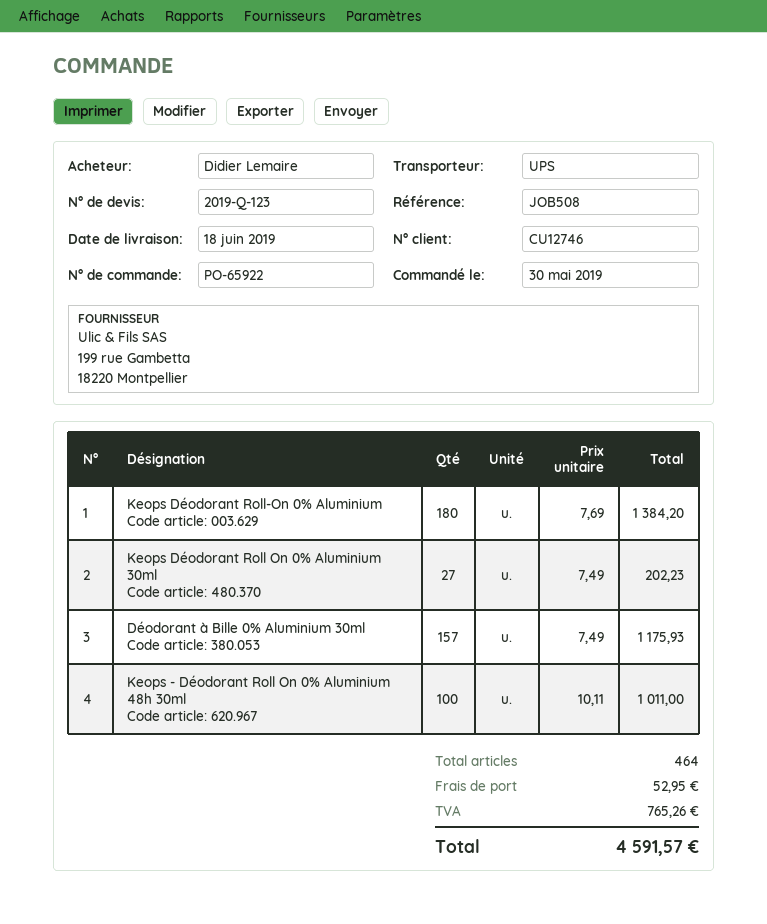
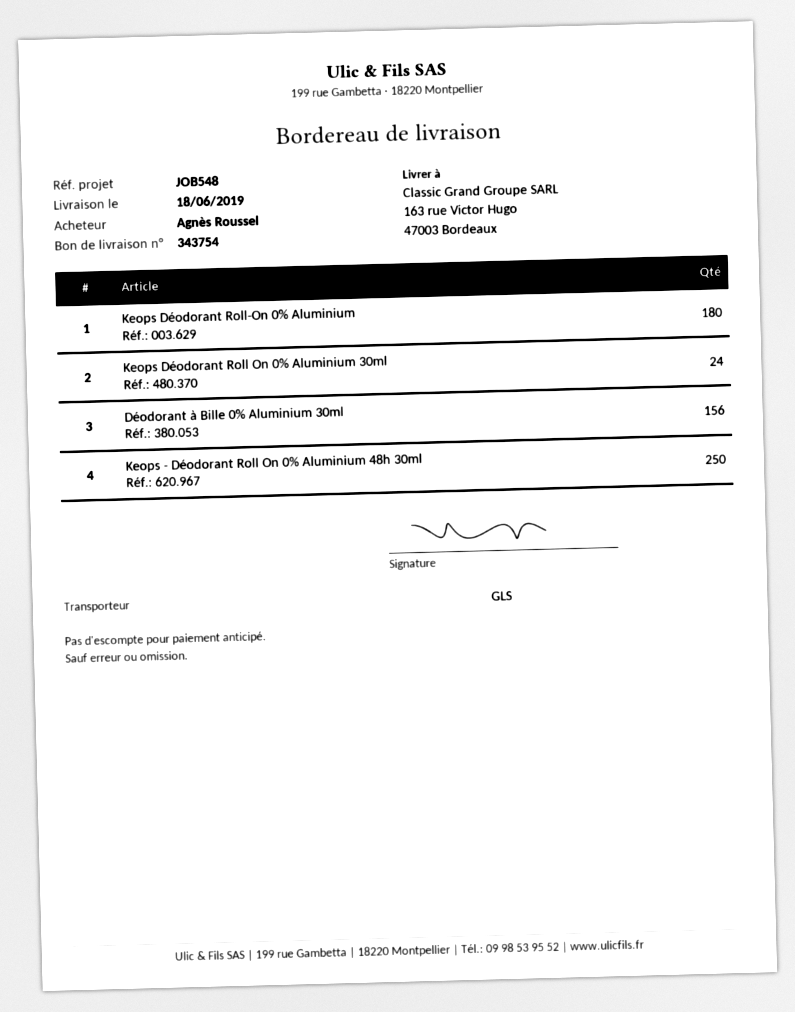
reference: JOB508 -> JOB548
ordered by: Didier Lemaire -> Agnès Roussel
shipping method: UPS -> GLS
Keops Déodorant Roll On 0% Aluminium 30ml: 27 -> 24
Déodorant à Bille 0% Aluminium 30ml: 157 -> 156
Keops - Déodorant Roll On 0% Aluminium 48h 30ml: 100 -> 250

